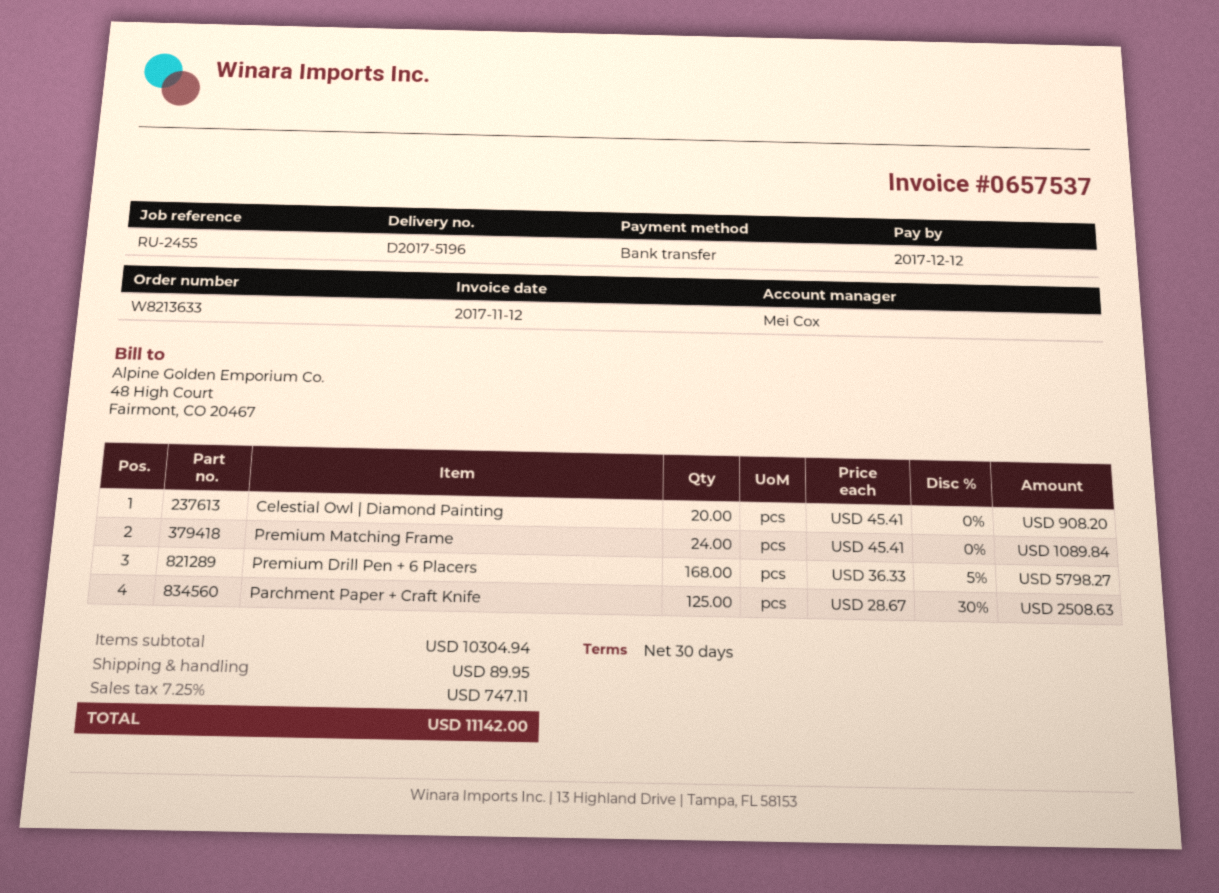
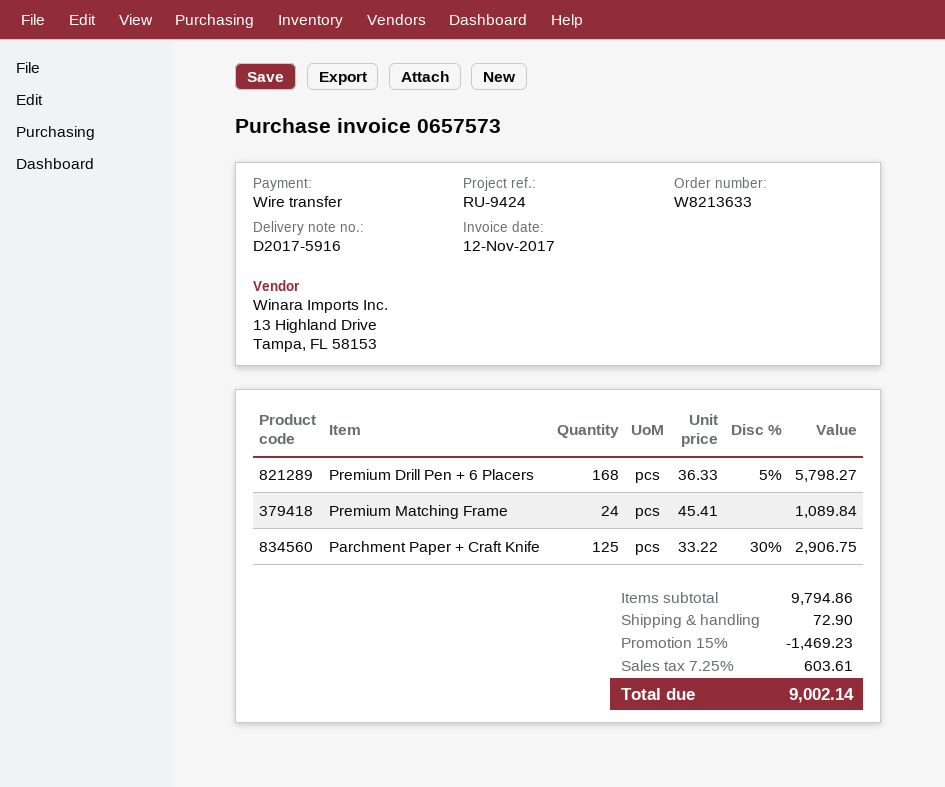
delivery note number: D2017-5196 -> D2017-5916
invoice number: 0657537 -> 0657573
reference: RU-2455 -> RU-9424
Celestial Owl | Diamond Painting: 20 x 45.41 = 908.20 -> none
Parchment Paper + Craft Knife: 125 x 28.67 - 30% = 2508.63 -> 125 x 33.22 - 30% = 2906.75
subtotal: 10304.94 -> 9794.86
discount: none -> 15% = 1469.23
shipping: 89.95 -> 72.90
tax: 7.25% = 747.11 -> 7.25% = 603.61
total: 11142.00 -> 9002.14

